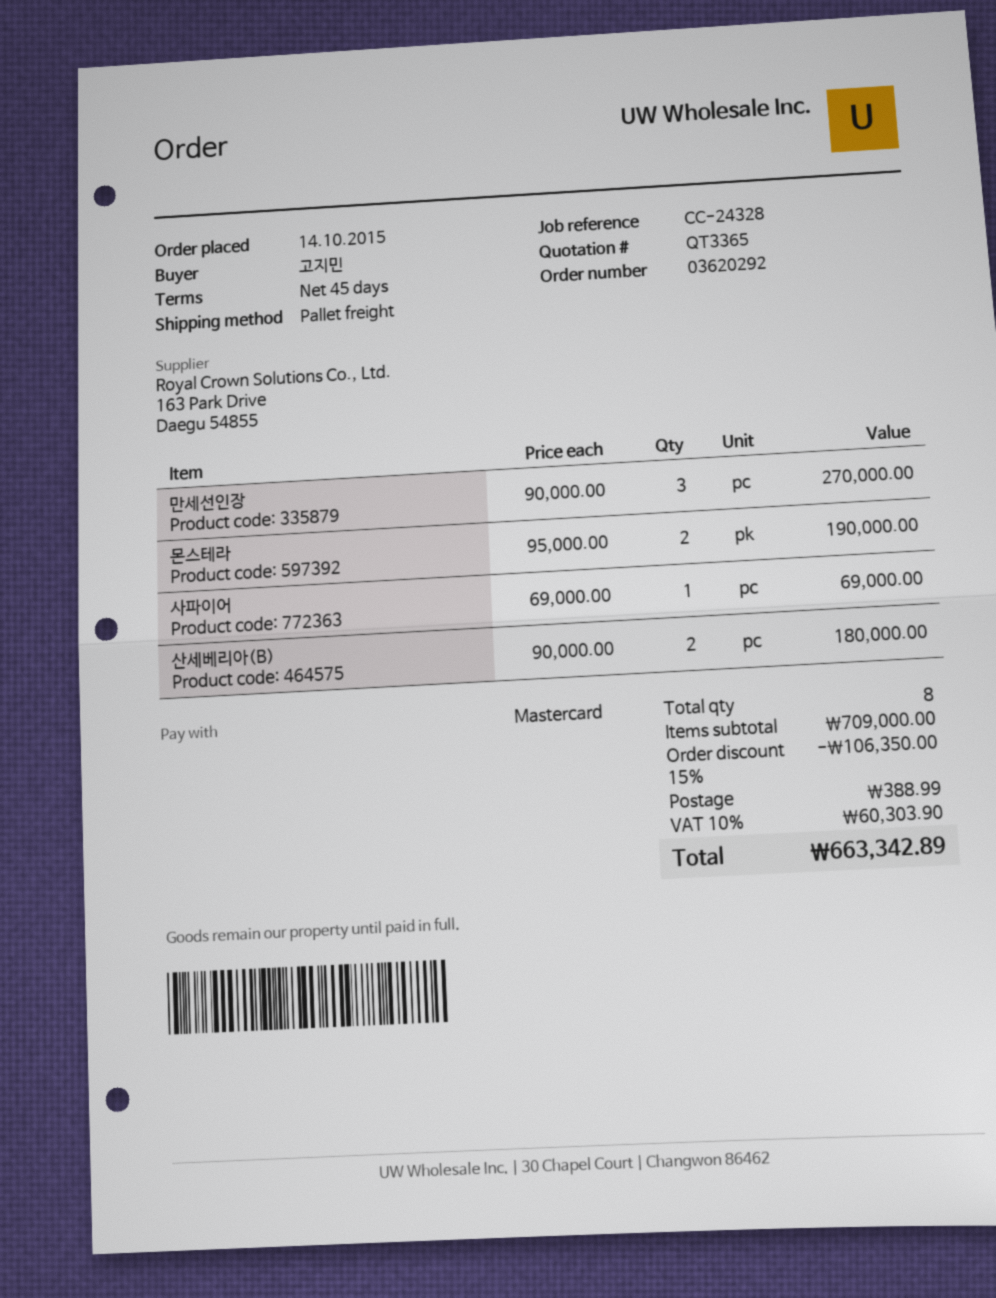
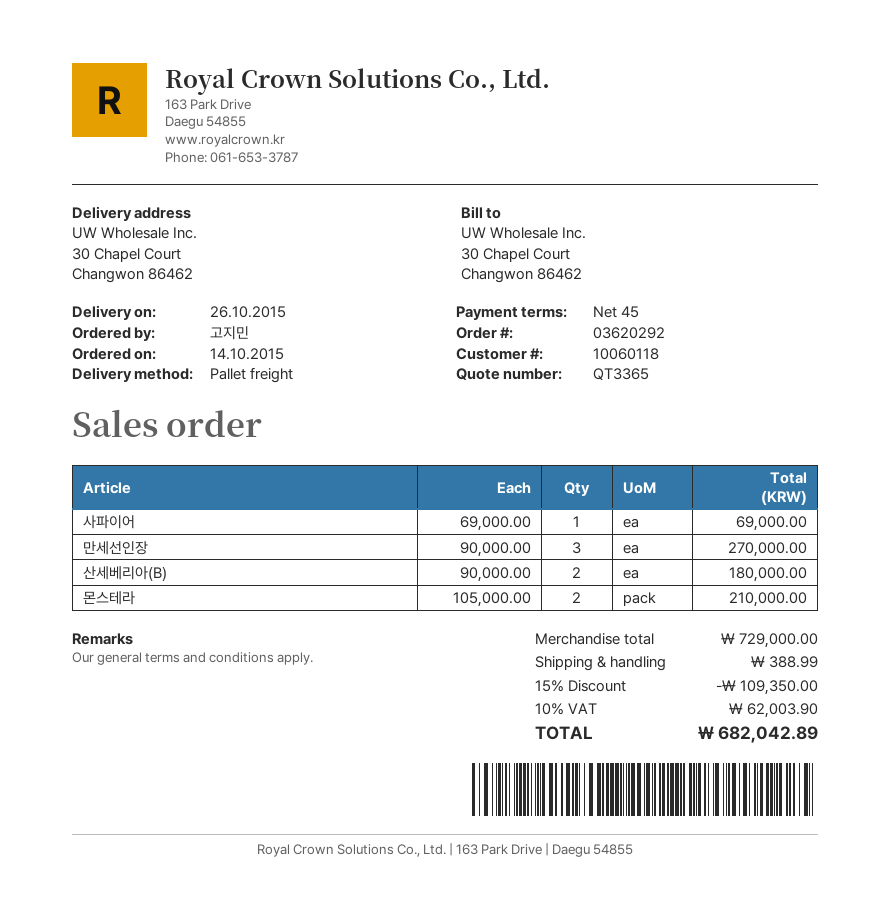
몬스테라: 2 x 95000.00 = 190000.00 -> 2 x 105000.00 = 210000.00
subtotal: 709000.00 -> 729000.00
discount: 15% = 106350.00 -> 15% = 109350.00
tax: 10% = 60303.90 -> 10% = 62003.90
total: 663342.89 -> 682042.89

